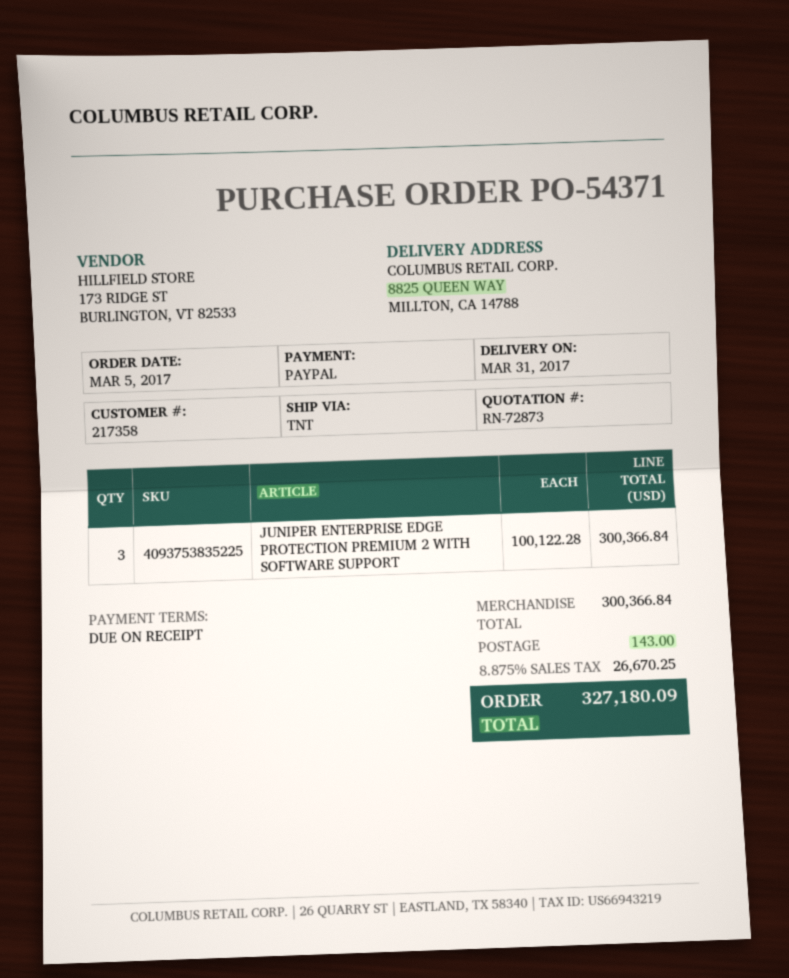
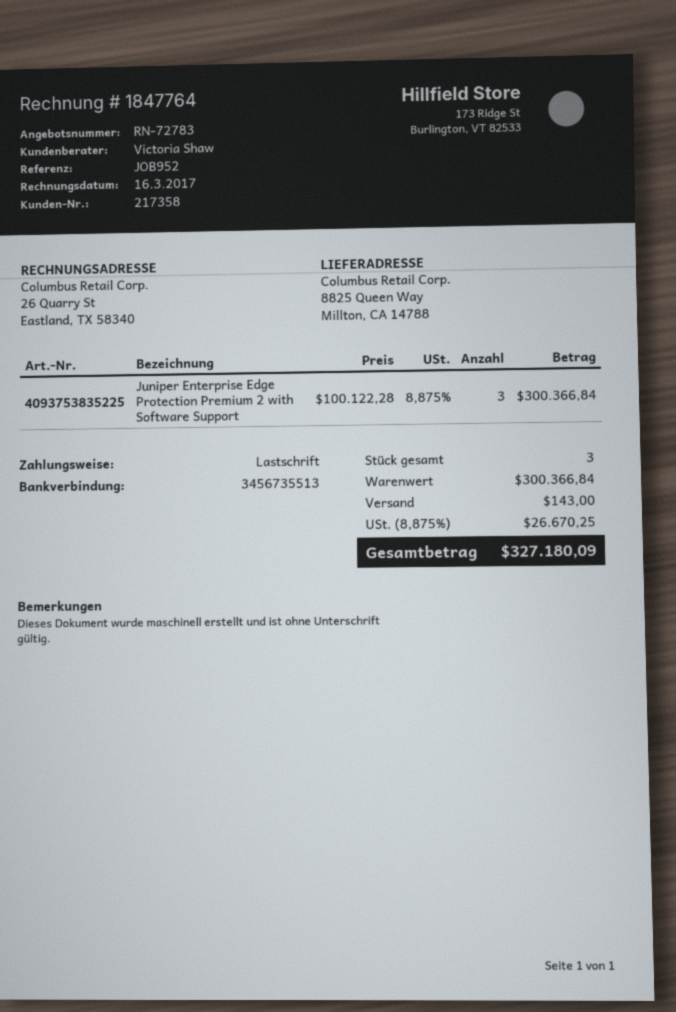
quote number: RN-72873 -> RN-72783
payment method: PayPal -> direct debit

